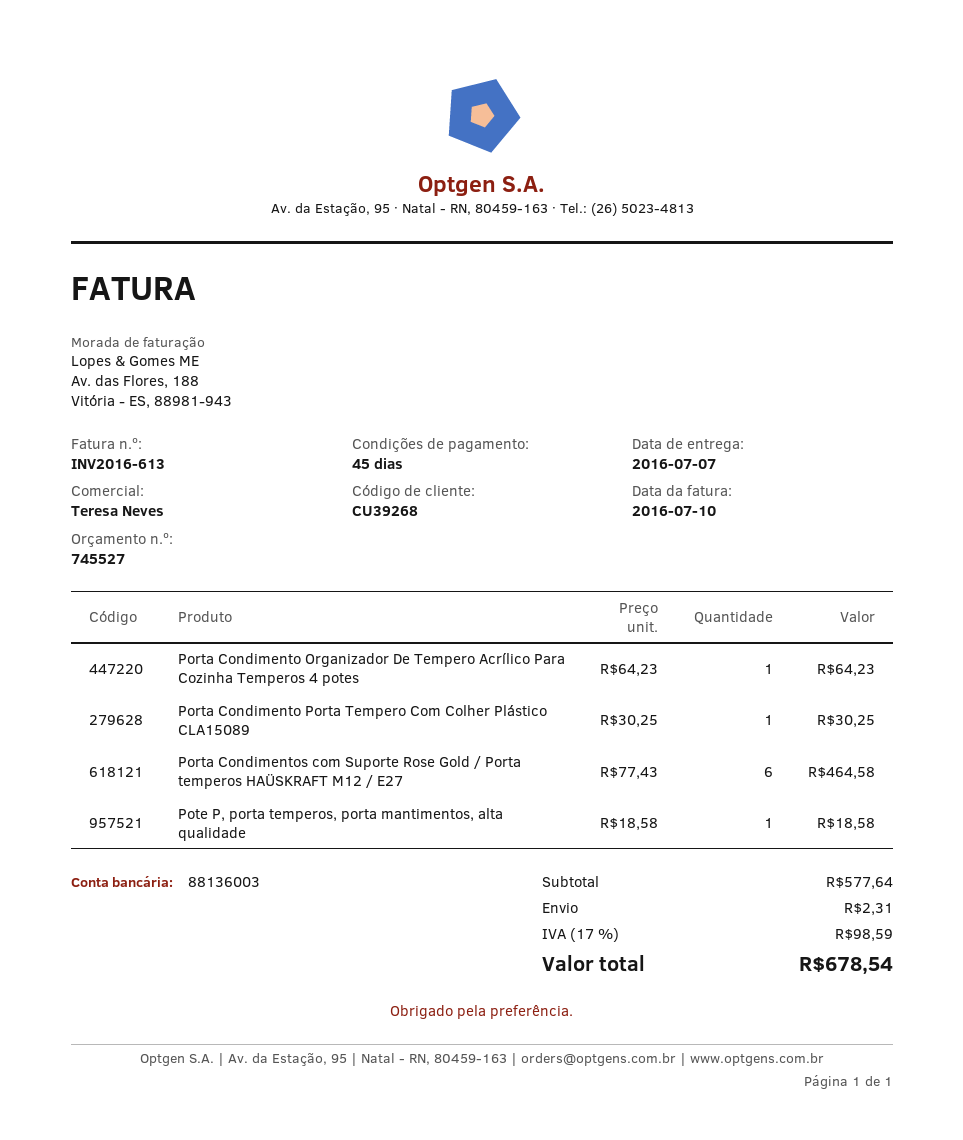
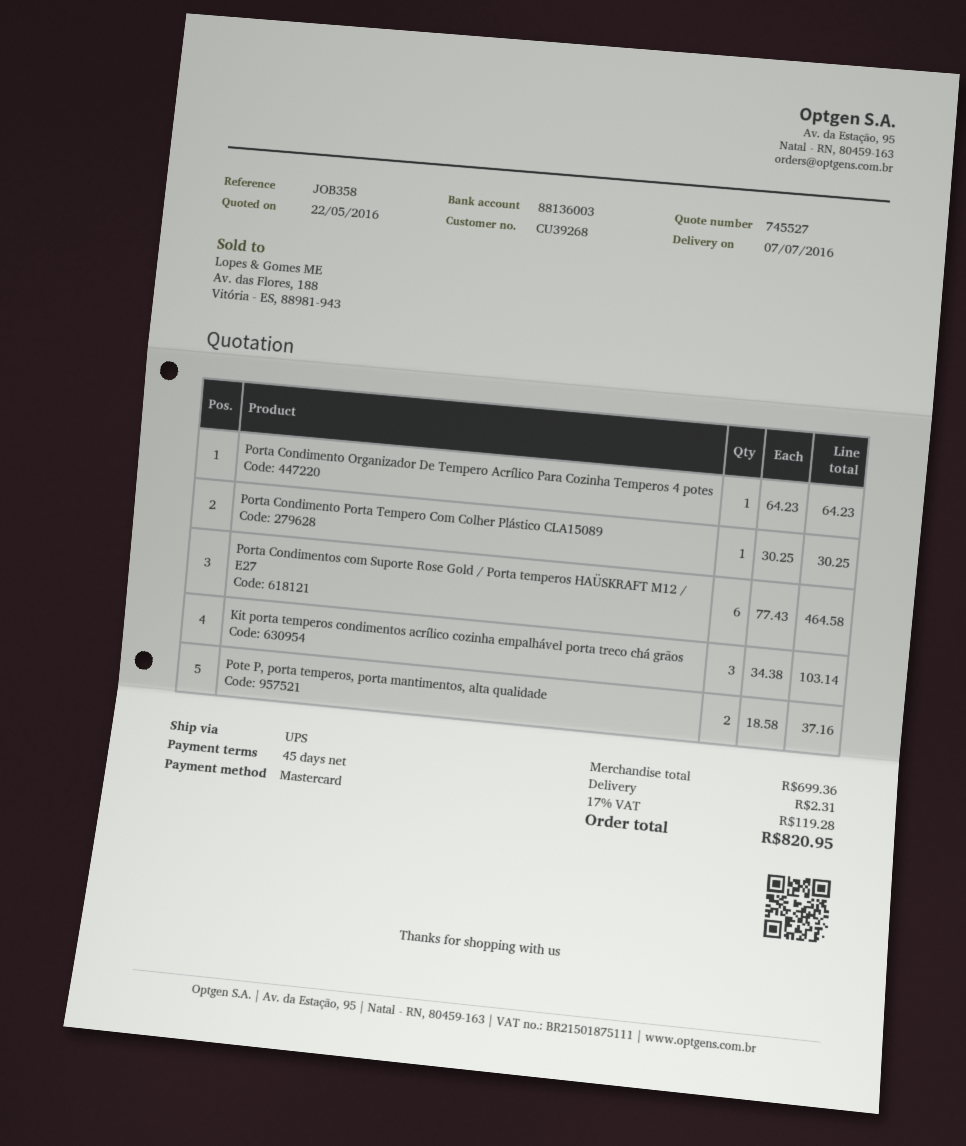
Pote P, porta temperos, porta mantimentos, alta qualidade: 1 x 18.58 = 18.58 -> 2 x 18.58 = 37.16
Kit porta temperos condimentos acrílico cozinha empalhável porta treco chá grãos: none -> 3 x 34.38 = 103.14
subtotal: 577.64 -> 699.36
tax: 17% = 98.59 -> 17% = 119.28
total: 678.54 -> 820.95

